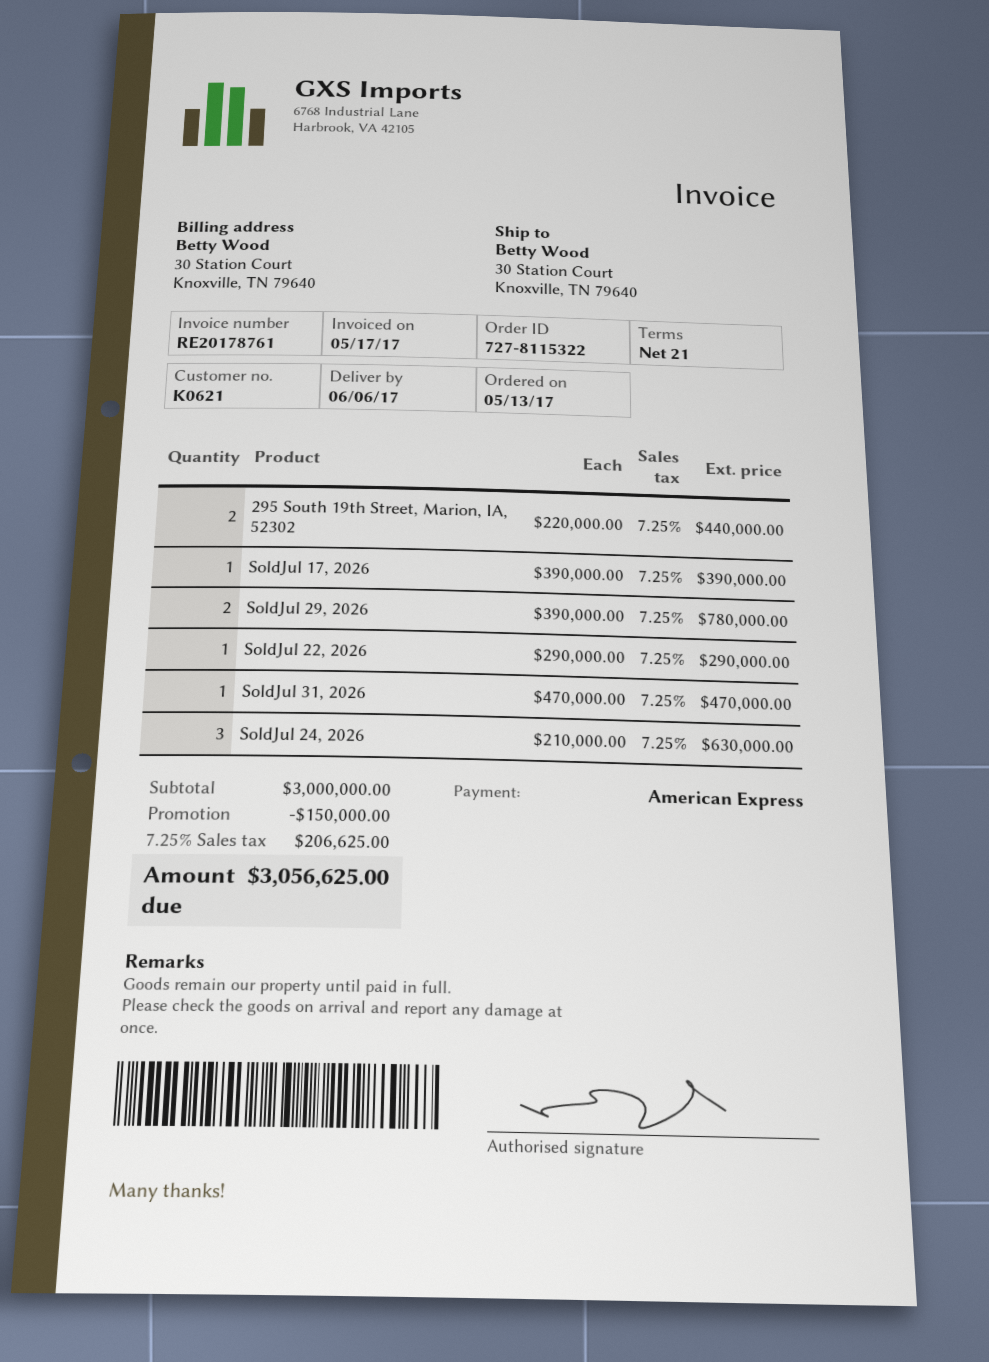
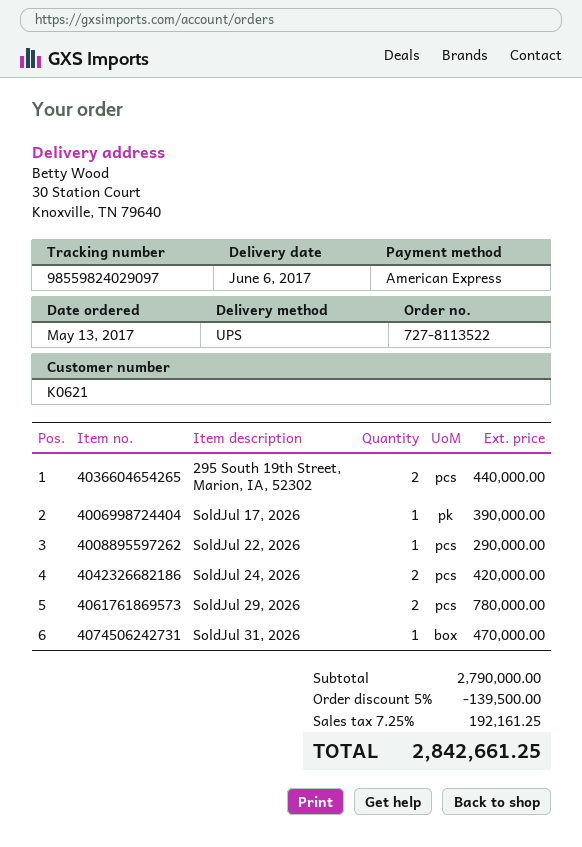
order number: 727-8115322 -> 727-8113522
SoldJul 24, 2026: 3 for 630000.00 -> 2 for 420000.00
subtotal: 3000000.00 -> 2790000.00
discount: 150000.00 -> 139500.00
tax: 7.25% = 206625.00 -> 7.25% = 192161.25
total: 3056625.00 -> 2842661.25

